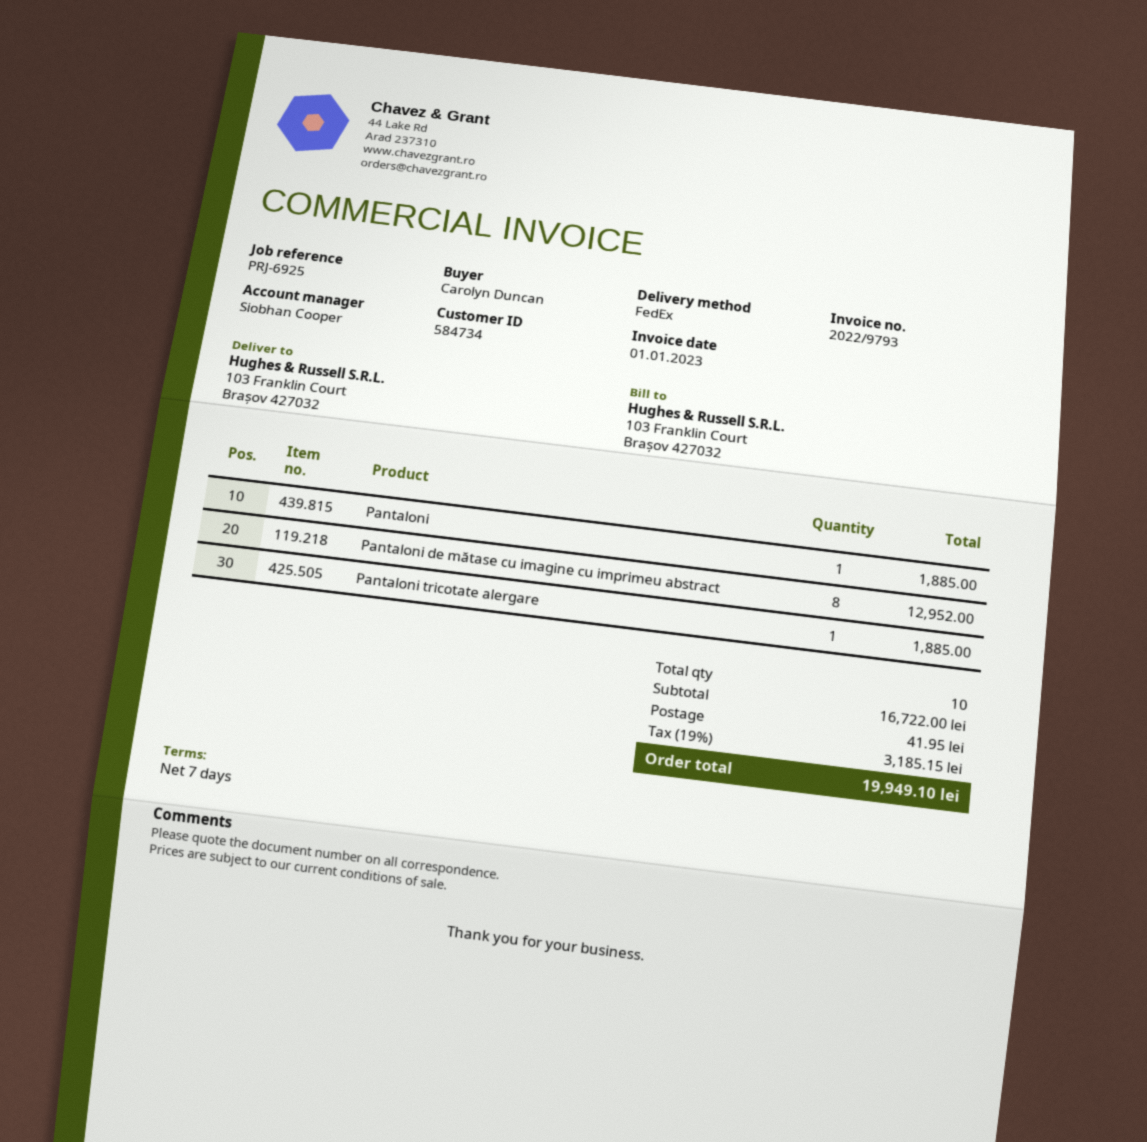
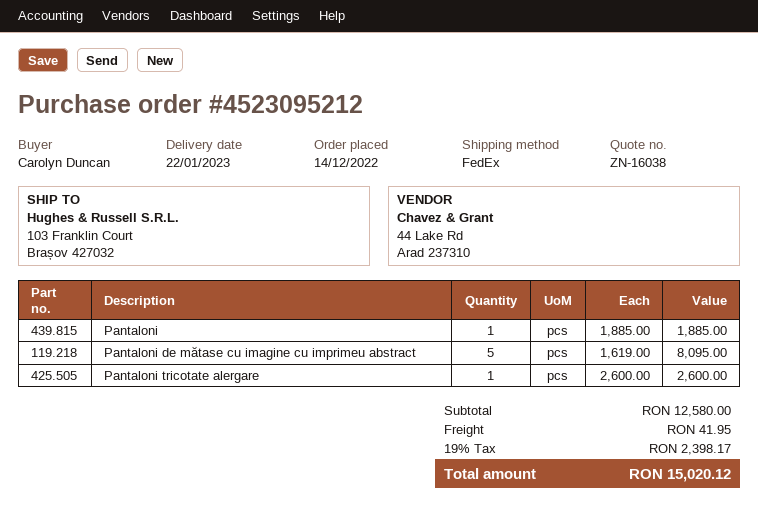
Pantaloni de mătase cu imagine cu imprimeu abstract: 8 for 12952.00 -> 5 for 8095.00
Pantaloni tricotate alergare: 1 for 1885.00 -> 1 for 2600.00
subtotal: 16722.00 -> 12580.00
tax: 19% = 3185.15 -> 19% = 2398.17
total: 19949.10 -> 15020.12

